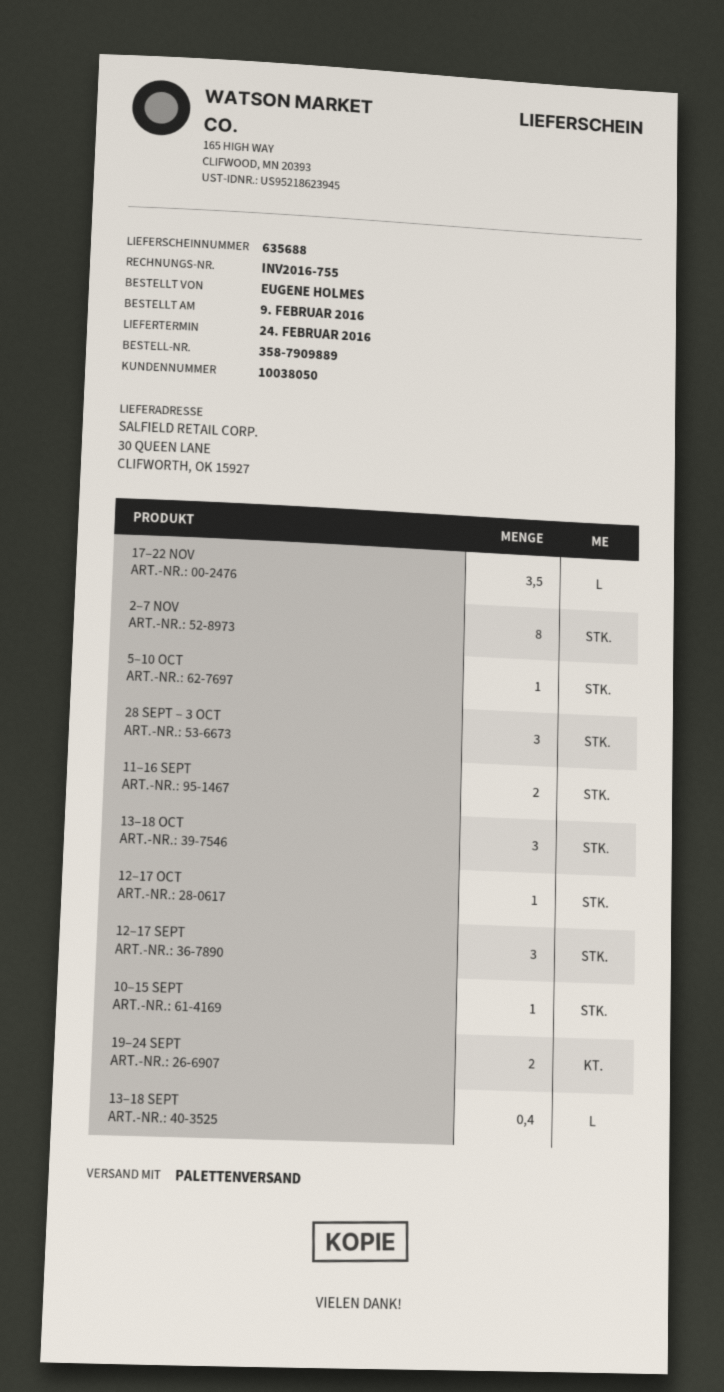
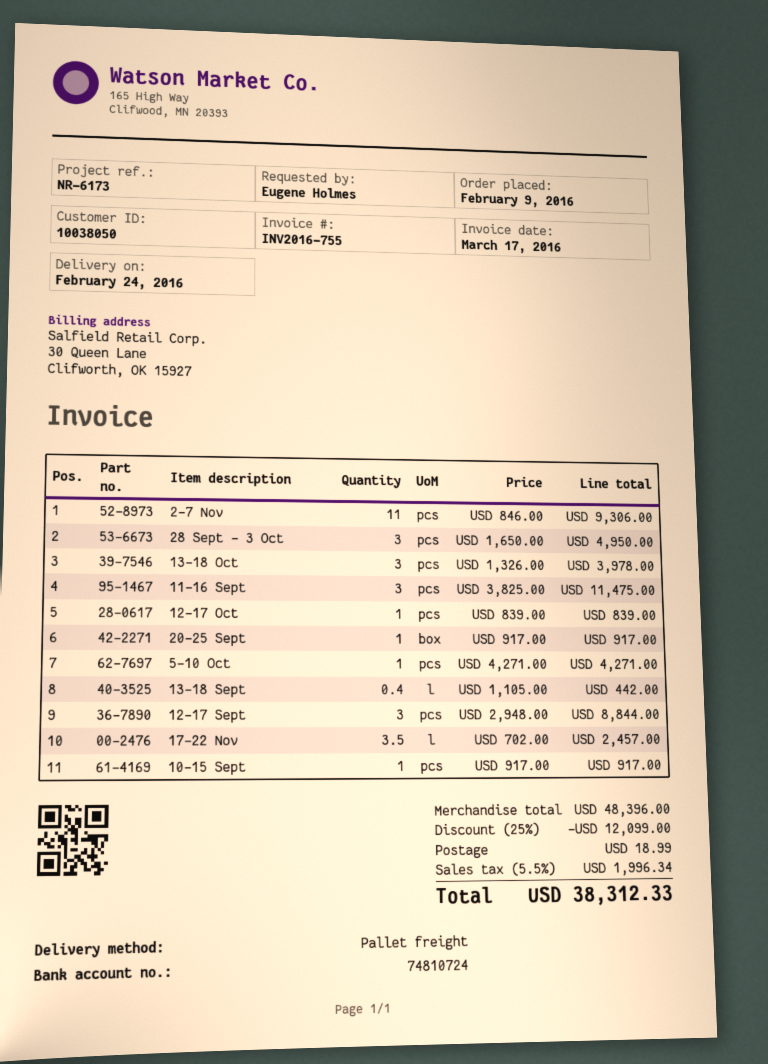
2–7 NOV: 8 -> 11
11–16 SEPT: 2 -> 3
19–24 SEPT: 2 -> none
20–25 Sept: none -> 1

